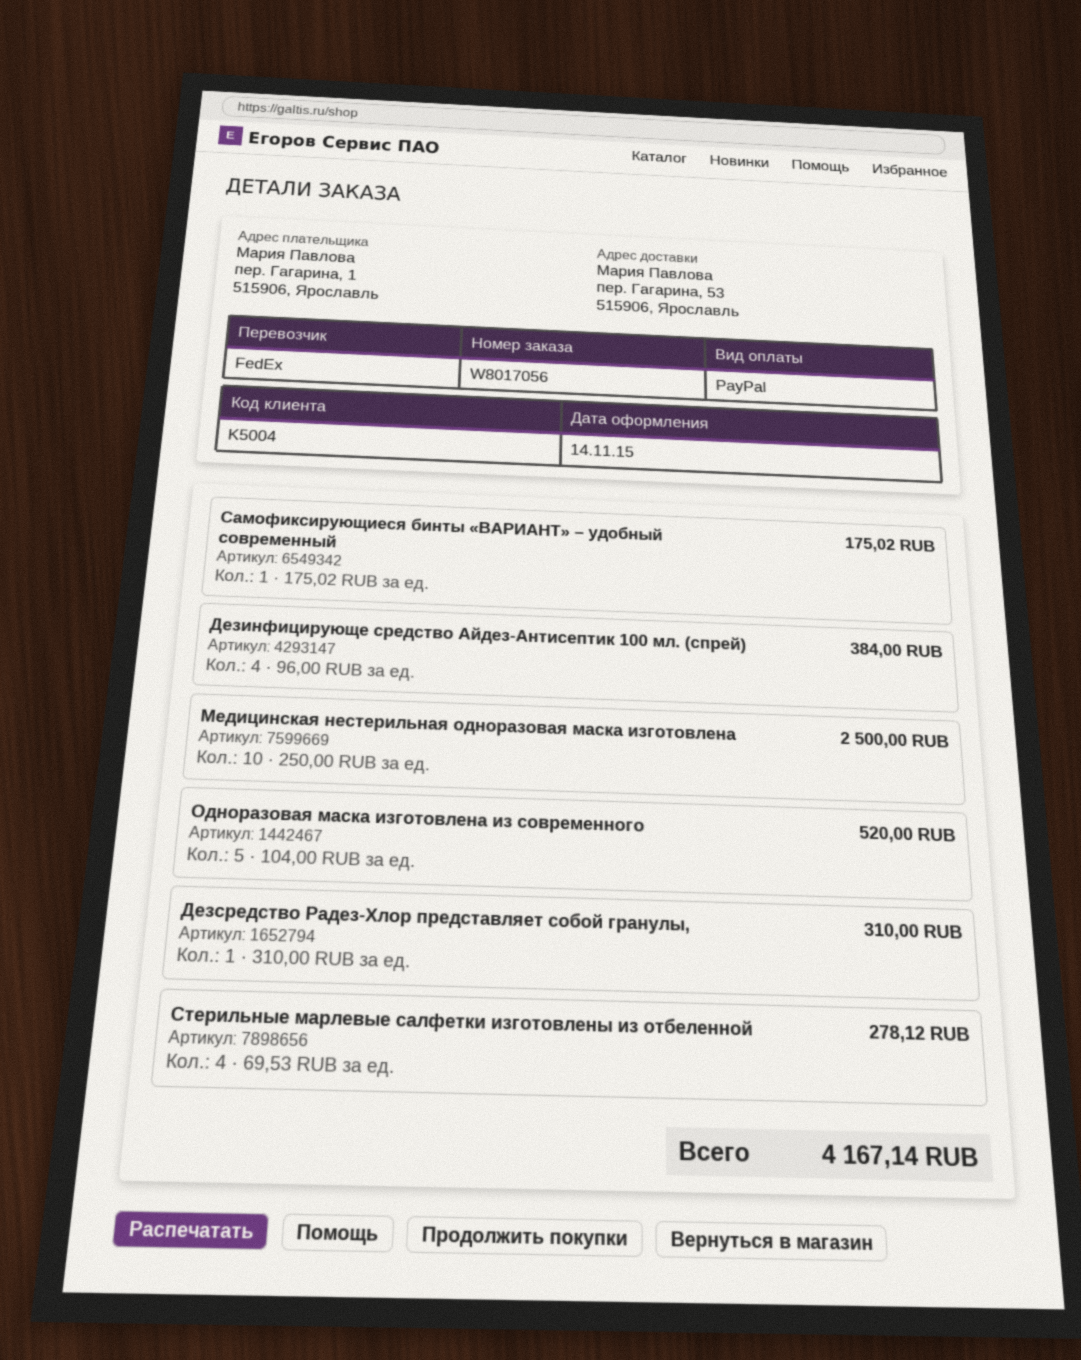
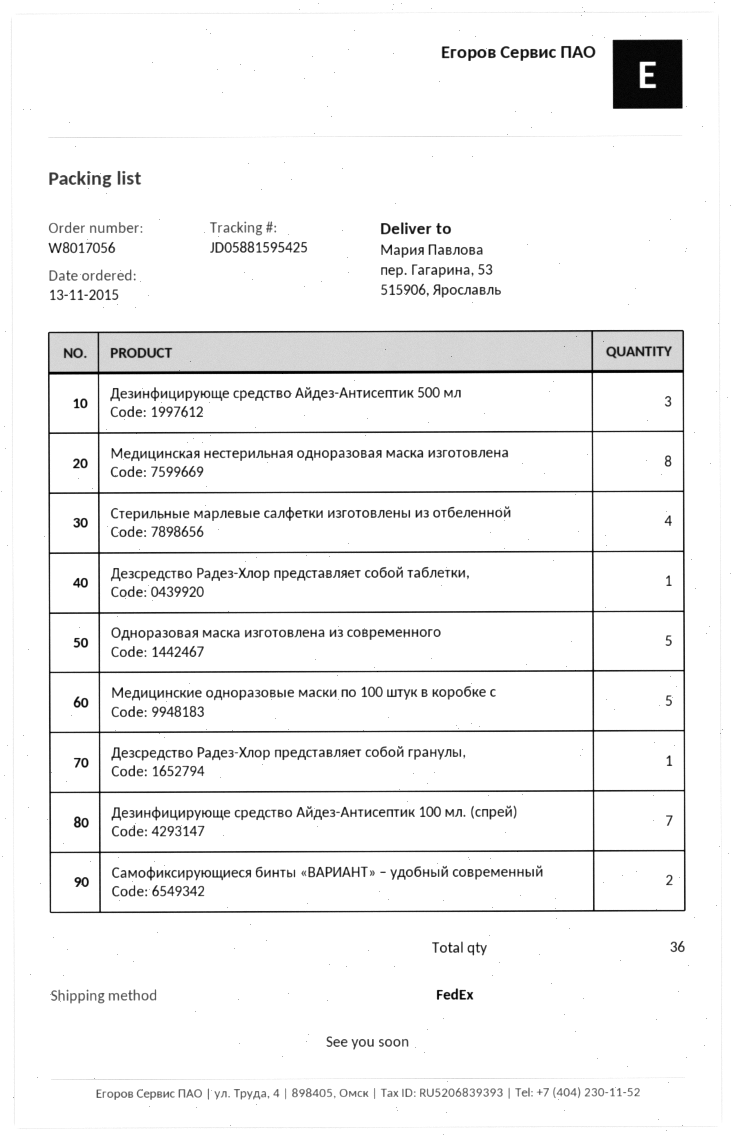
order date: 2015-11-14 -> 2015-11-13
Самофиксирующиеся бинты «ВАРИАНТ» – удобный современный: 1 -> 2
Дезинфицирующе средство Айдез-Антисептик 100 мл. (спрей): 4 -> 7
Медицинская нестерильная одноразовая маска изготовлена: 10 -> 8
Дезинфицирующе средство Айдез-Антисептик 500 мл: none -> 3
Дезсредство Радез-Хлор представляет собой таблетки,: none -> 1
Медицинские одноразовые маски по 100 штук в коробке с: none -> 5

